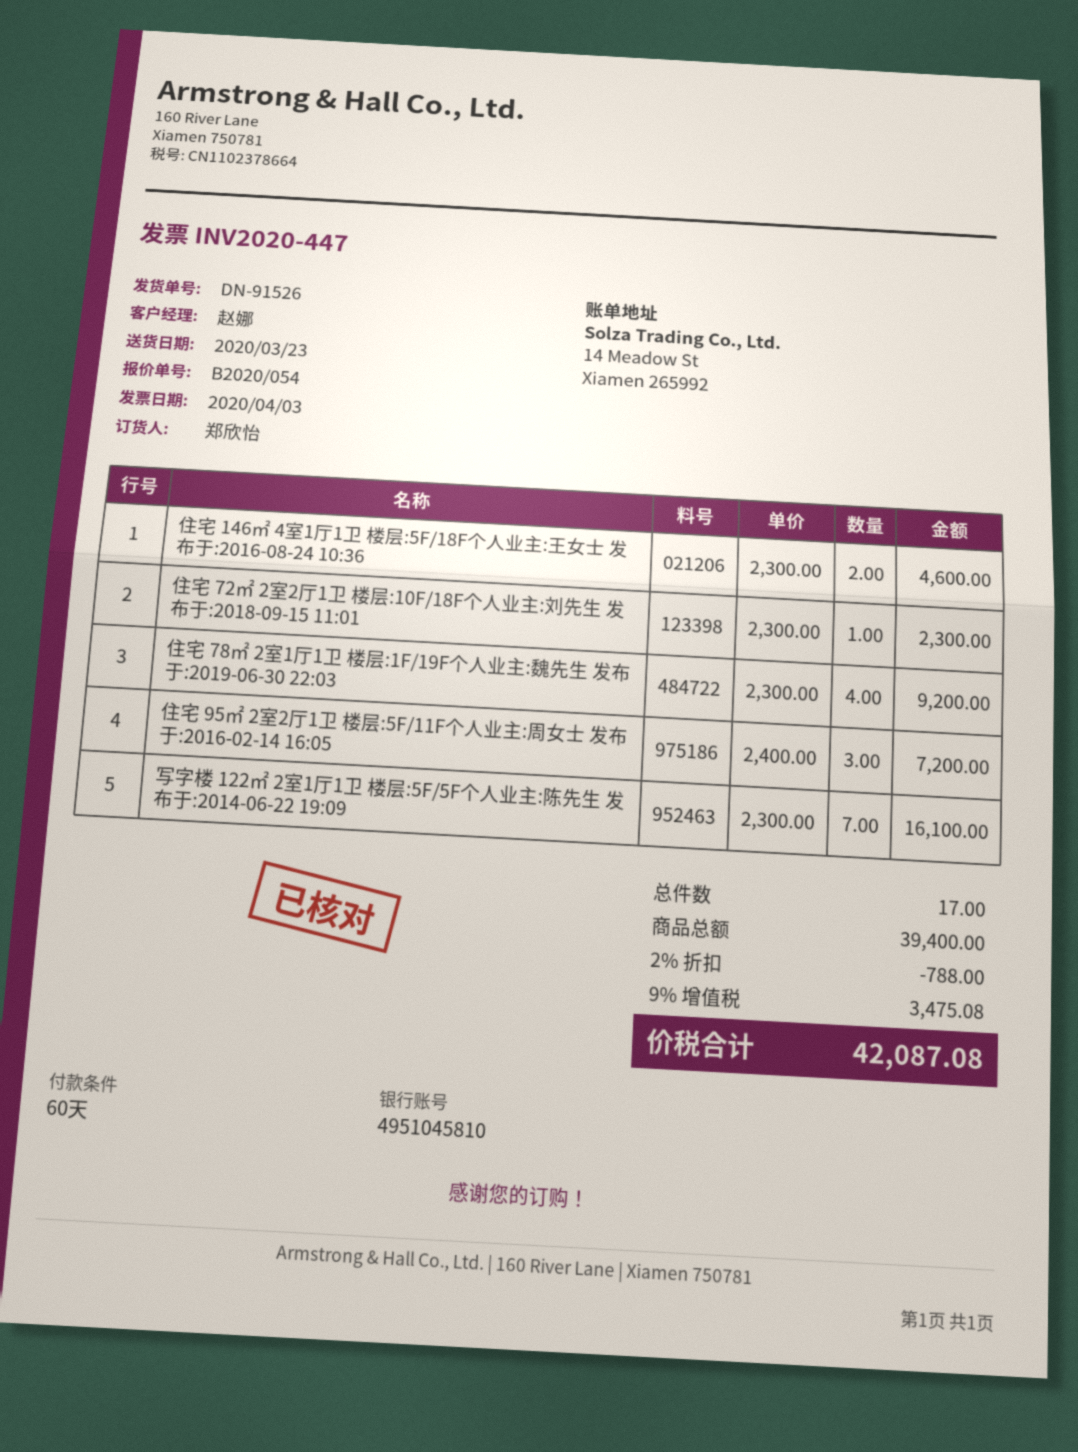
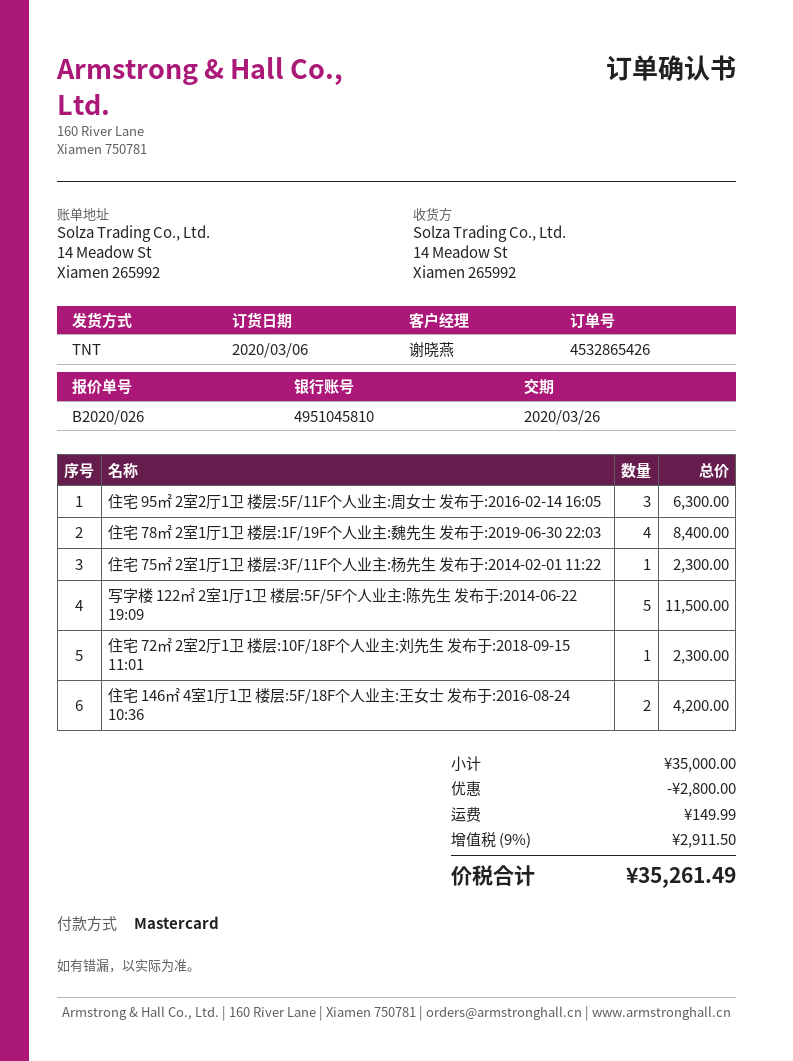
quote number: B2020/054 -> B2020/026
delivery date: 2020-03-23 -> 2020-03-26
sales rep: 赵娜 -> 谢晓燕
住宅 146㎡ 4室1厅1卫 楼层:5F/18F个人业主:王女士 发布于:2016-08-24 10:36: 2 for 4600.00 -> 2 for 4200.00
住宅 78㎡ 2室1厅1卫 楼层:1F/19F个人业主:魏先生 发布于:2019-06-30 22:03: 4 for 9200.00 -> 4 for 8400.00
住宅 95㎡ 2室2厅1卫 楼层:5F/11F个人业主:周女士 发布于:2016-02-14 16:05: 3 for 7200.00 -> 3 for 6300.00
写字楼 122㎡ 2室1厅1卫 楼层:5F/5F个人业主:陈先生 发布于:2014-06-22 19:09: 7 for 16100.00 -> 5 for 11500.00
住宅 75㎡ 2室1厅1卫 楼层:3F/11F个人业主:杨先生 发布于:2014-02-01 11:22: none -> 1 for 2300.00
subtotal: 39400.00 -> 35000.00
discount: 788.00 -> 2800.00
shipping: none -> 149.99
tax: 9% = 3475.08 -> 9% = 2911.50
total: 42087.08 -> 35261.49

